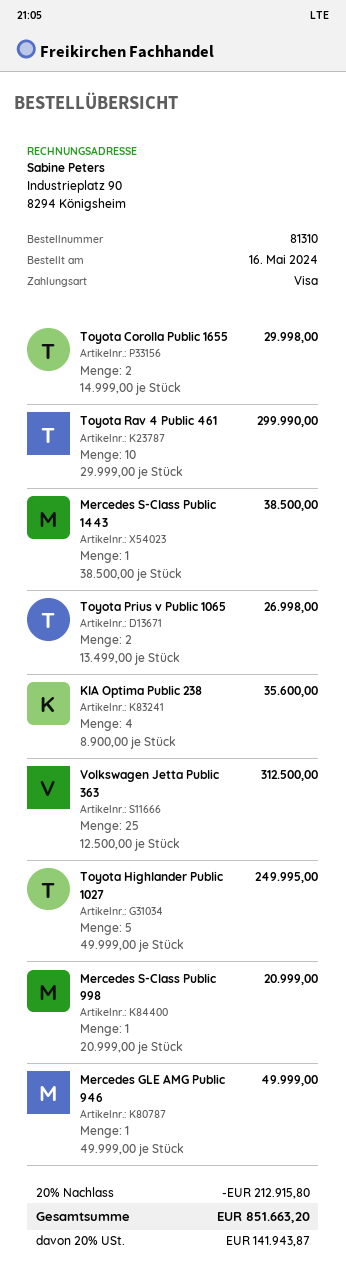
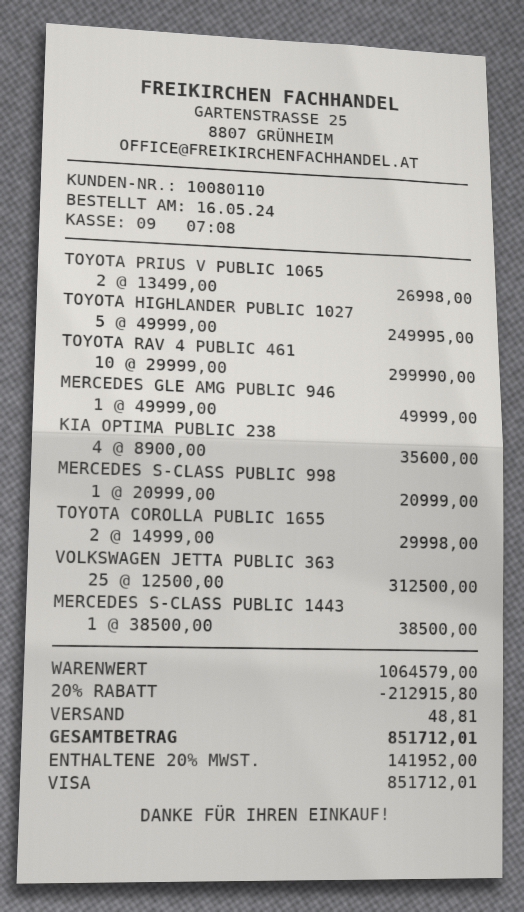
shipping: none -> 48.81
tax: 20% = 141943.87 -> 20% = 141952.00
total: 851663.20 -> 851712.01

